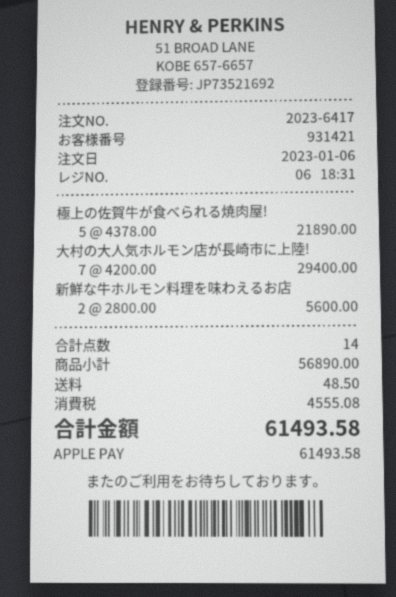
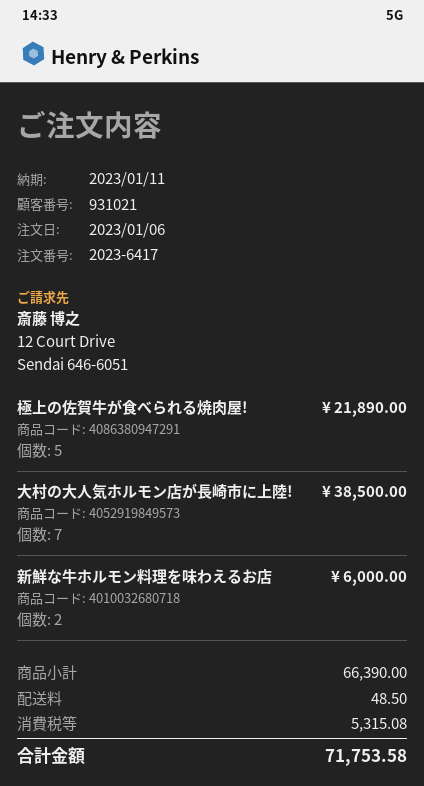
customer number: 931421 -> 931021
大村の大人気ホルモン店が長崎市に上陸!: 7 for 29400.00 -> 7 for 38500.00
新鮮な牛ホルモン料理を味わえるお店: 2 for 5600.00 -> 2 for 6000.00
subtotal: 56890.00 -> 66390.00
tax: 4555.08 -> 5315.08
total: 61493.58 -> 71753.58

